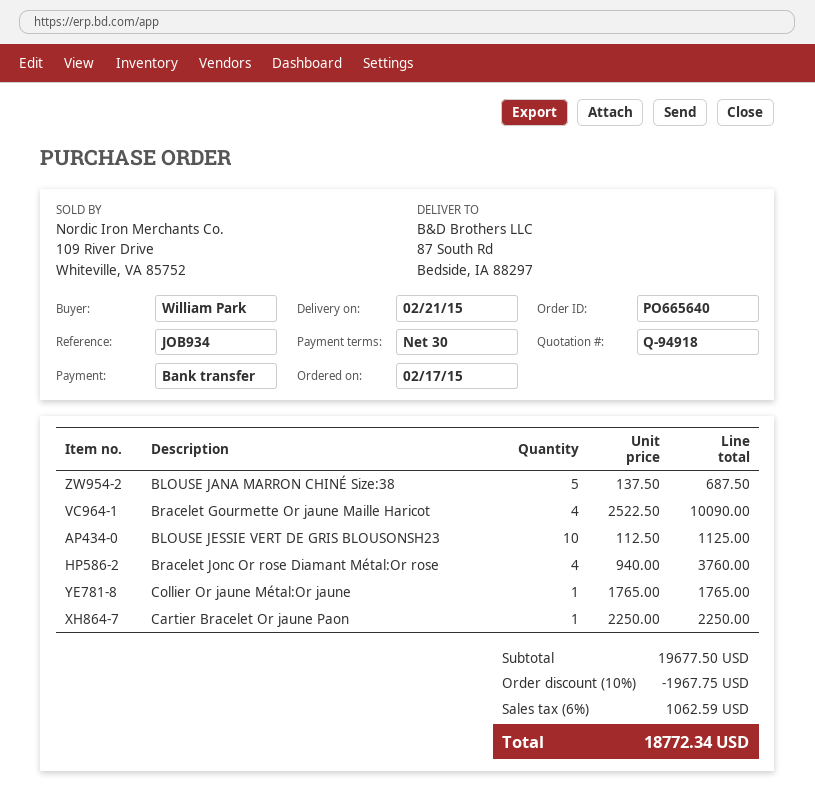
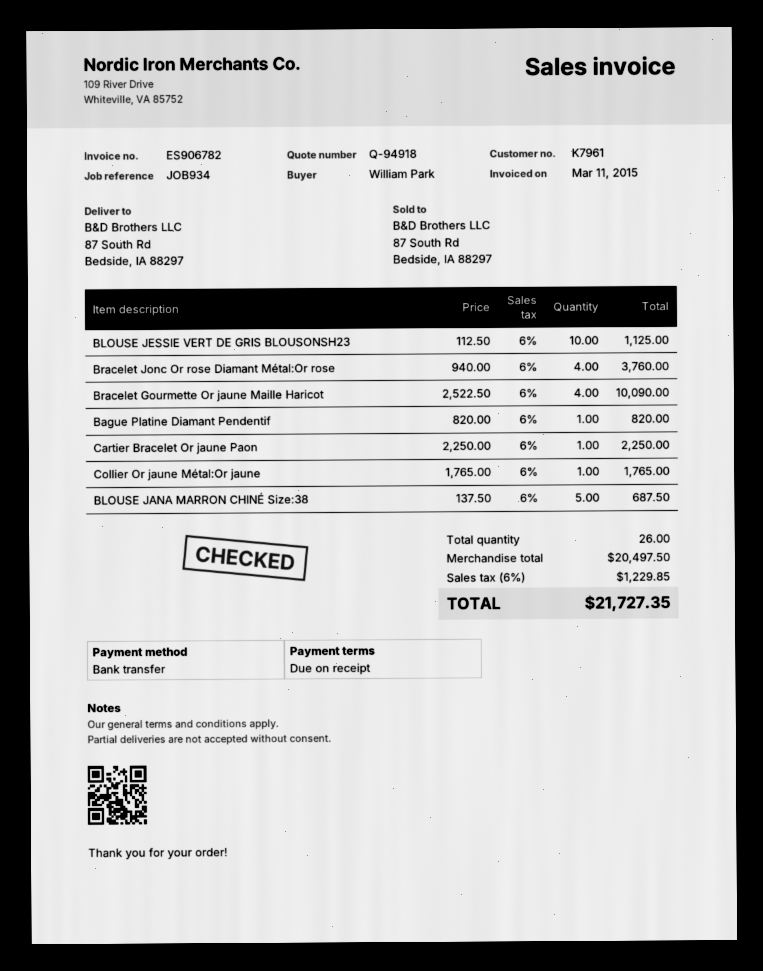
payment terms: 30 days -> on receipt
Bague Platine Diamant Pendentif: none -> 1 x 820.00 = 820.00
subtotal: 19677.50 -> 20497.50
discount: 10% = 1967.75 -> none
tax: 6% = 1062.59 -> 6% = 1229.85
total: 18772.34 -> 21727.35

